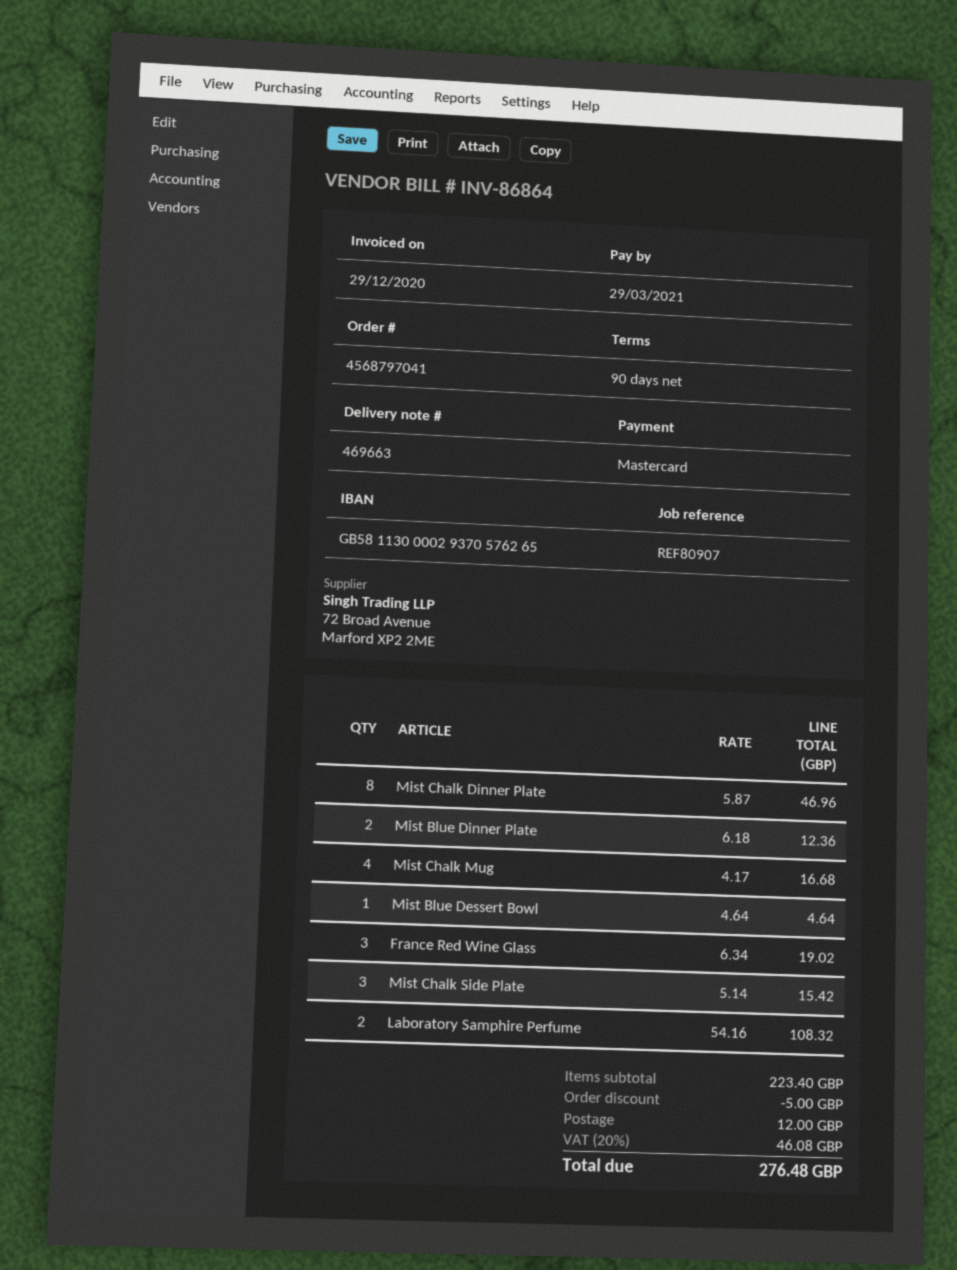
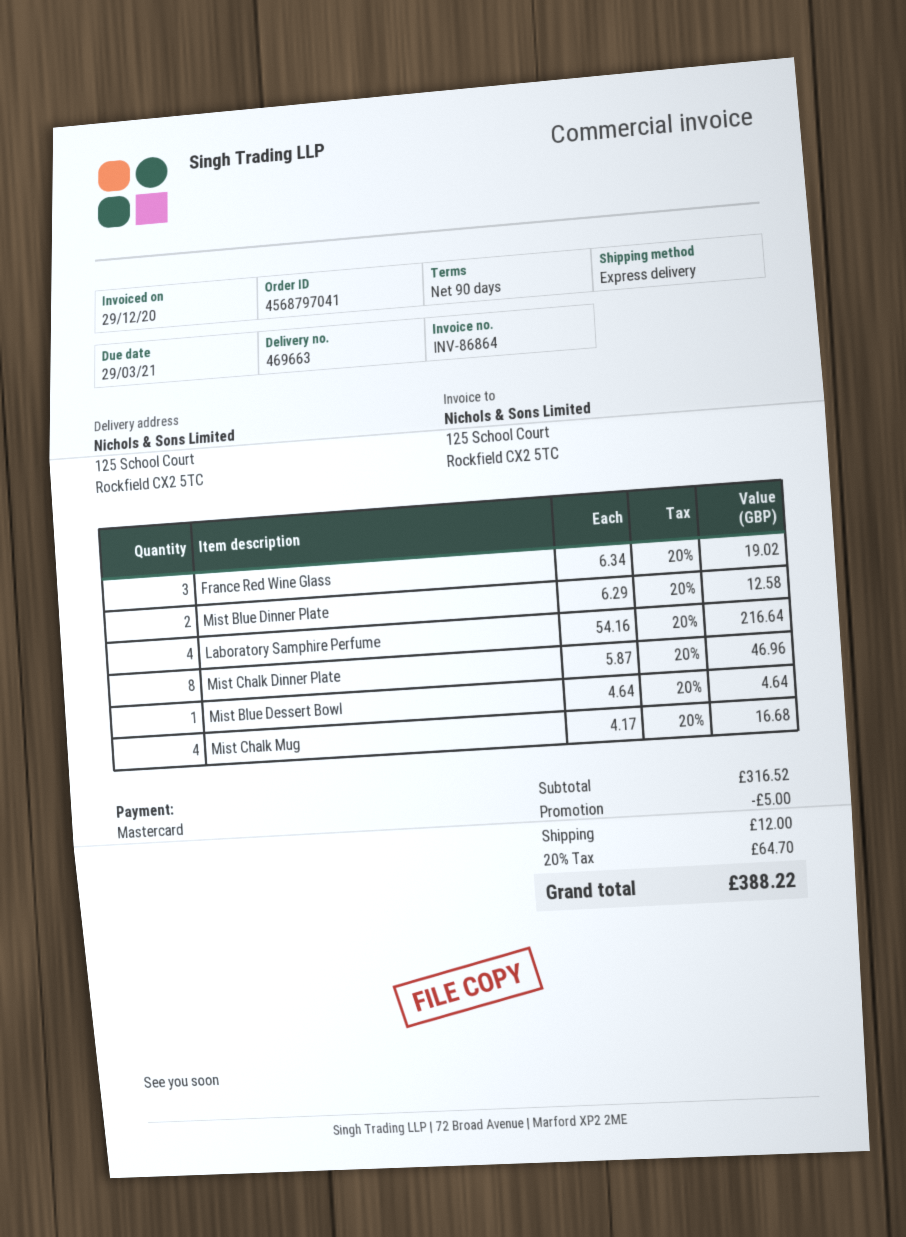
Mist Blue Dinner Plate: 2 x 6.18 = 12.36 -> 2 x 6.29 = 12.58
Mist Chalk Side Plate: 3 x 5.14 = 15.42 -> none
Laboratory Samphire Perfume: 2 x 54.16 = 108.32 -> 4 x 54.16 = 216.64
subtotal: 223.40 -> 316.52
tax: 20% = 46.08 -> 20% = 64.70
total: 276.48 -> 388.22

